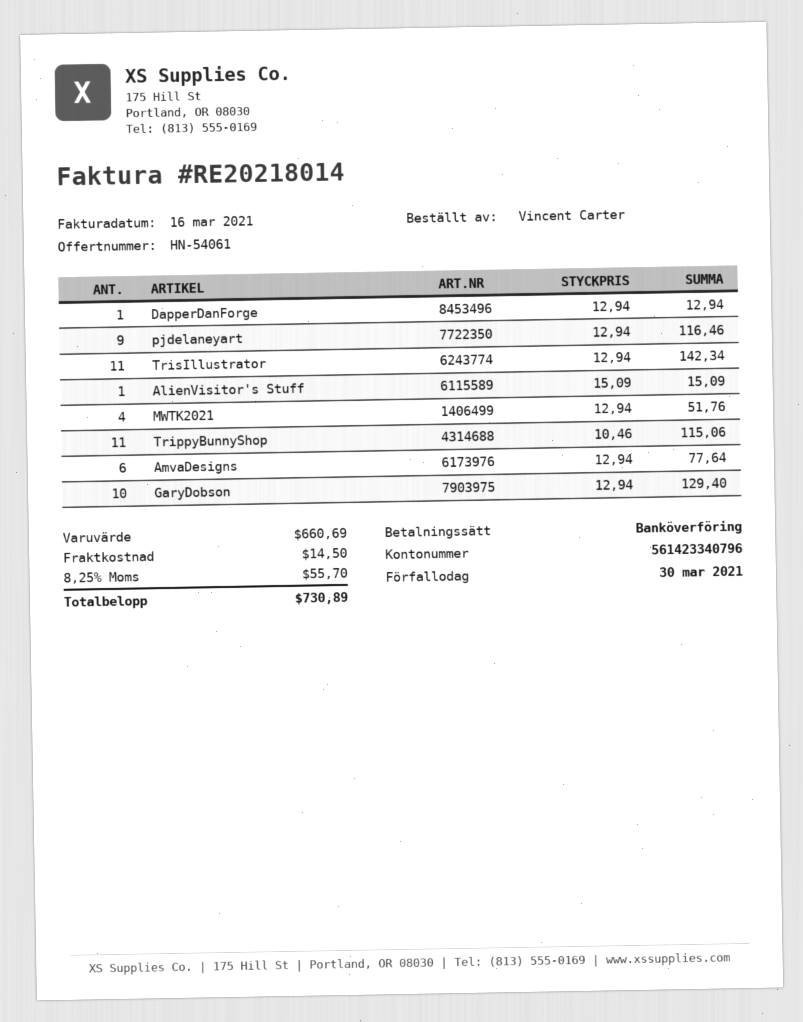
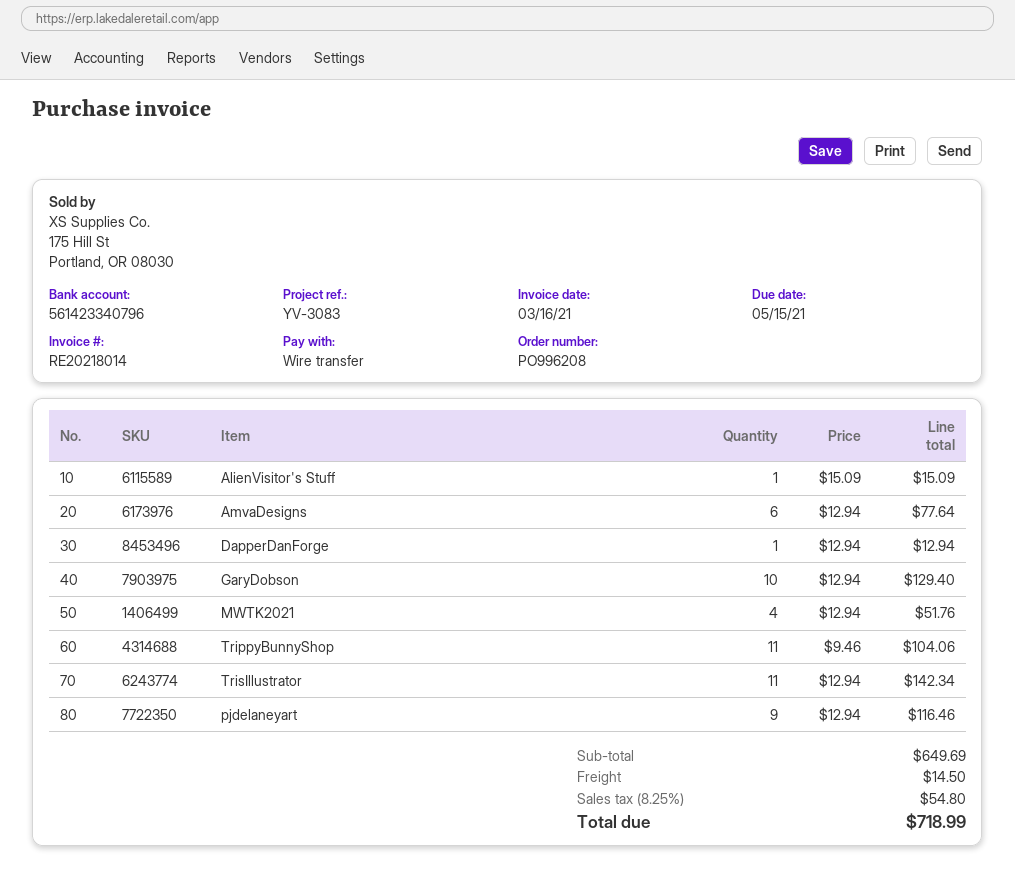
due date: 2021-03-30 -> 2021-05-15
TrippyBunnyShop: 11 x 10.46 = 115.06 -> 11 x 9.46 = 104.06
subtotal: 660.69 -> 649.69
tax: 8.25% = 55.70 -> 8.25% = 54.80
total: 730.89 -> 718.99

